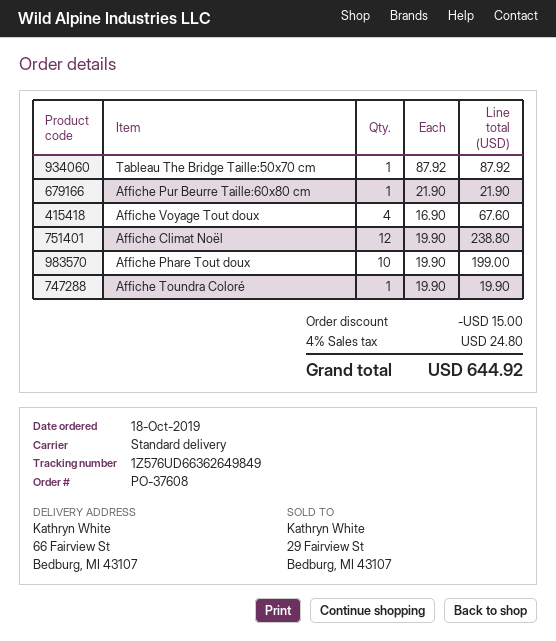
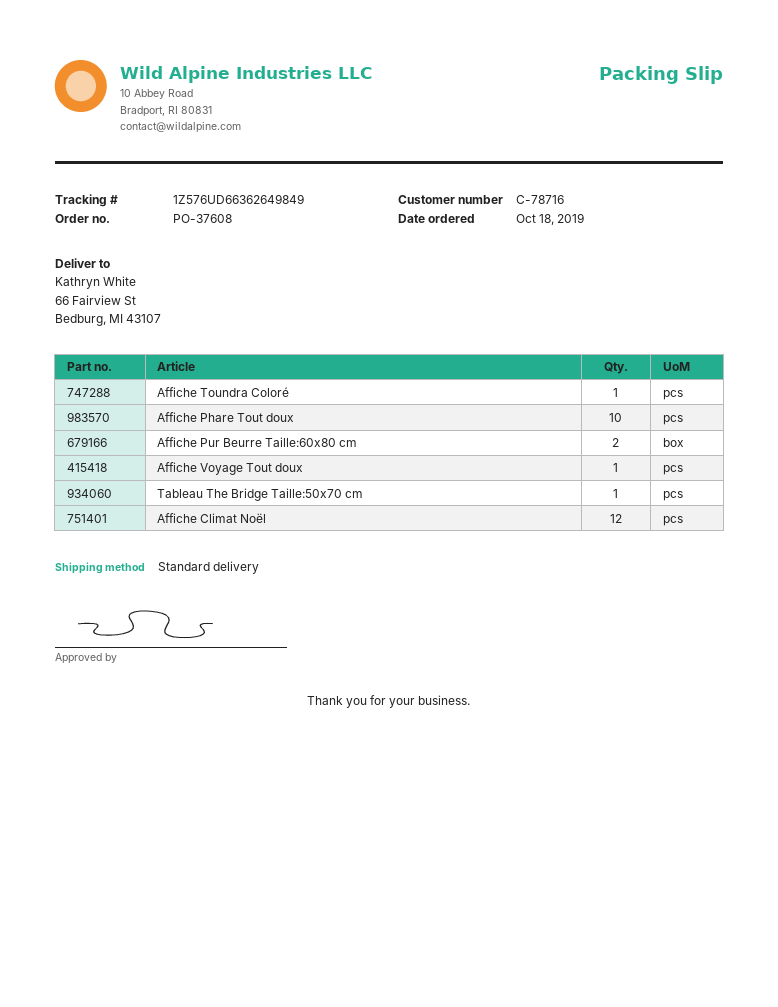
Affiche Pur Beurre Taille:60x80 cm: 1 -> 2
Affiche Voyage Tout doux: 4 -> 1

